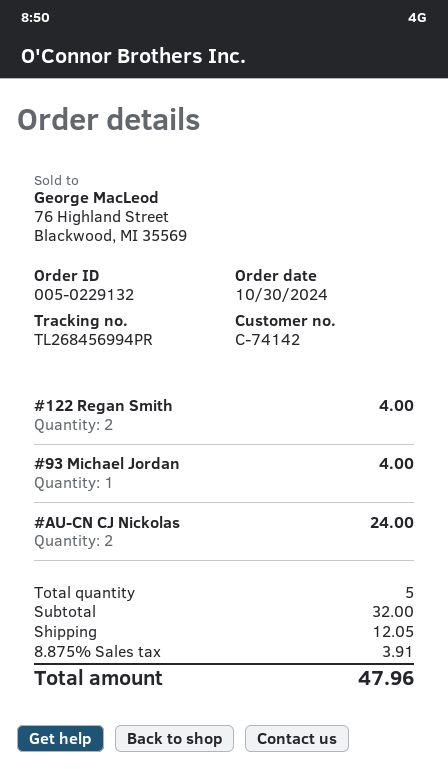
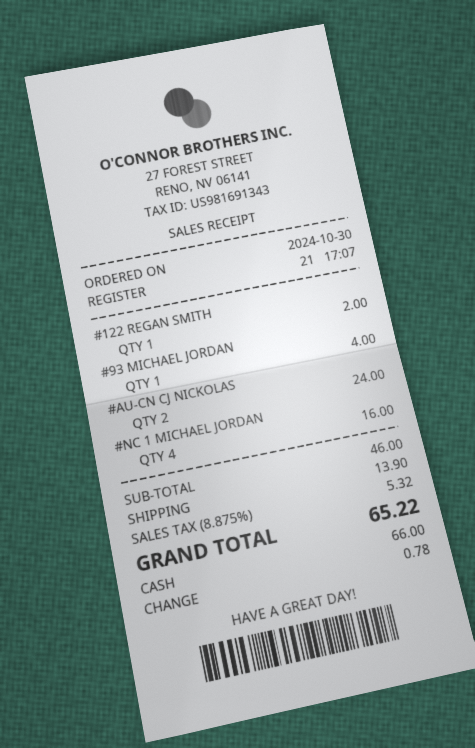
#122 Regan Smith: 2 for 4.00 -> 1 for 2.00
#NC 1 MICHAEL JORDAN: none -> 4 for 16.00
subtotal: 32.00 -> 46.00
shipping: 12.05 -> 13.90
tax: 8.875% = 3.91 -> 8.875% = 5.32
total: 47.96 -> 65.22

